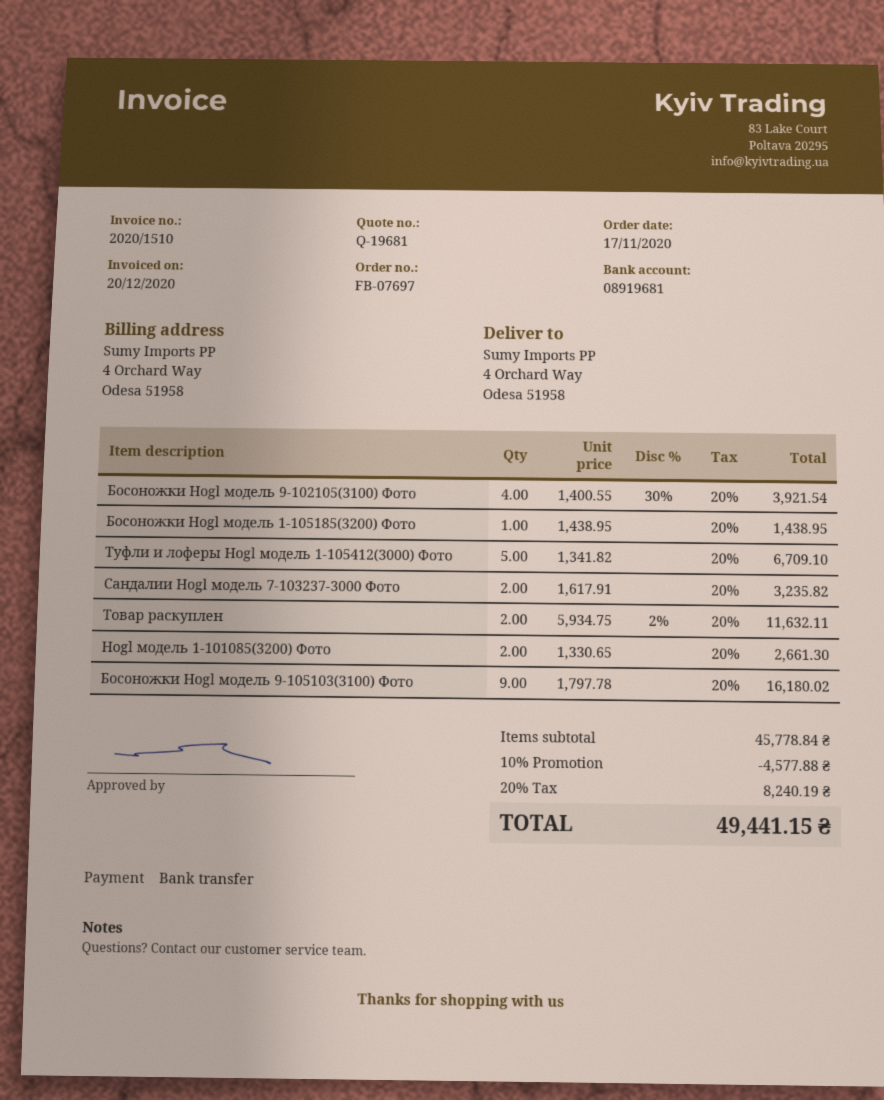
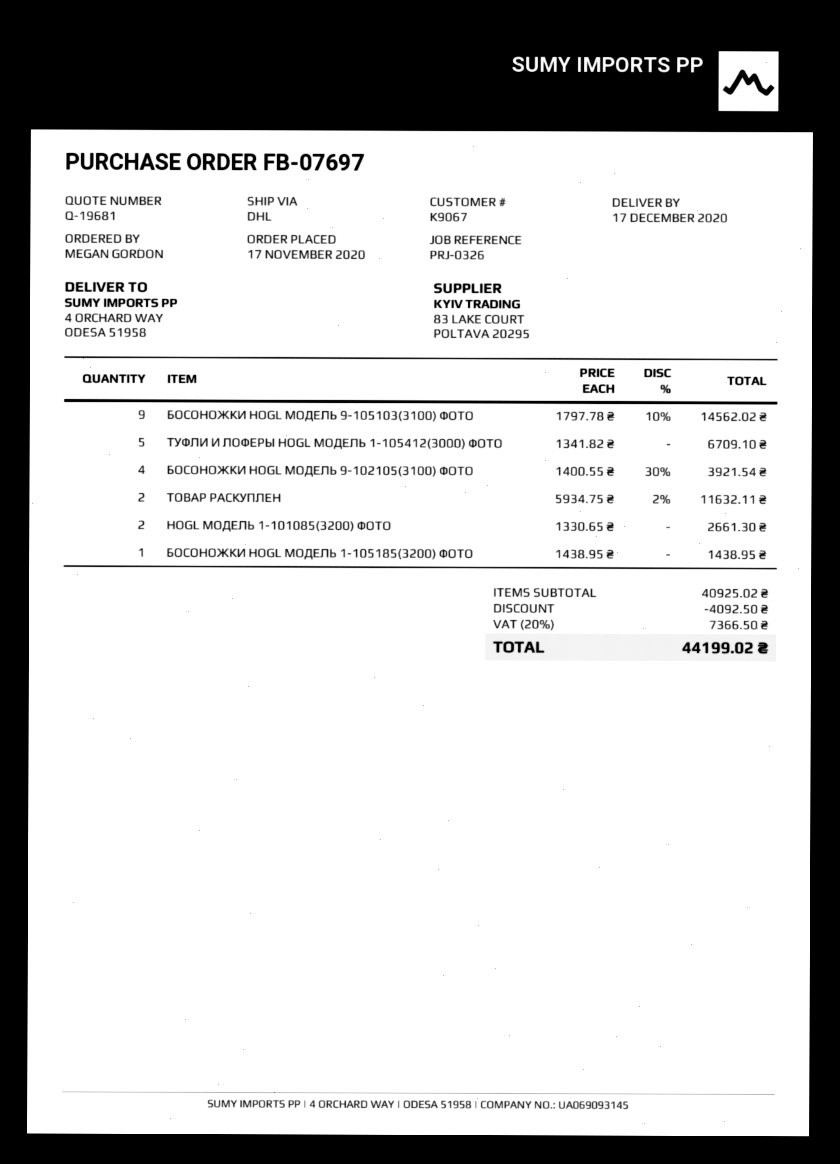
Сандалии Hogl модель 7-103237-3000 Фото: 2 x 1617.91 = 3235.82 -> none
Босоножки Hogl модель 9-105103(3100) Фото: 9 x 1797.78 = 16180.02 -> 9 x 1797.78 - 10% = 14562.02
subtotal: 45778.84 -> 40925.02
discount: 4577.88 -> 4092.50
tax: 20% = 8240.19 -> 20% = 7366.50
total: 49441.15 -> 44199.02

